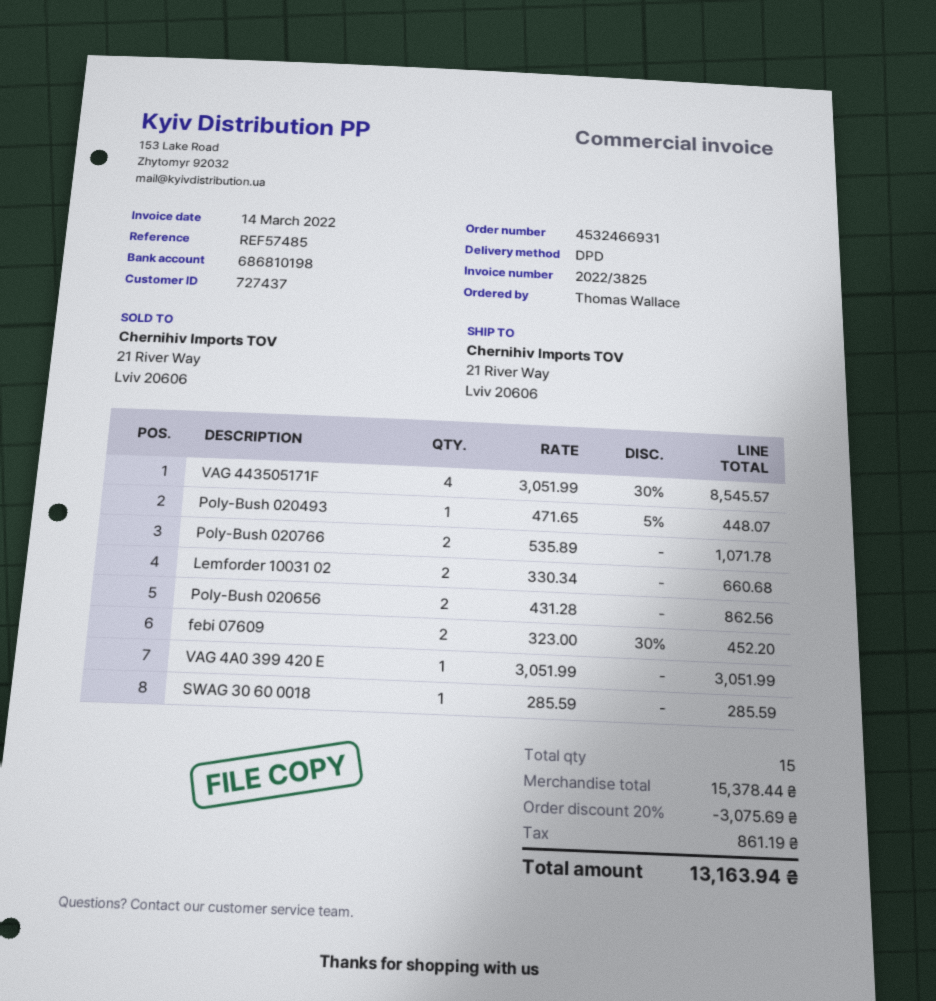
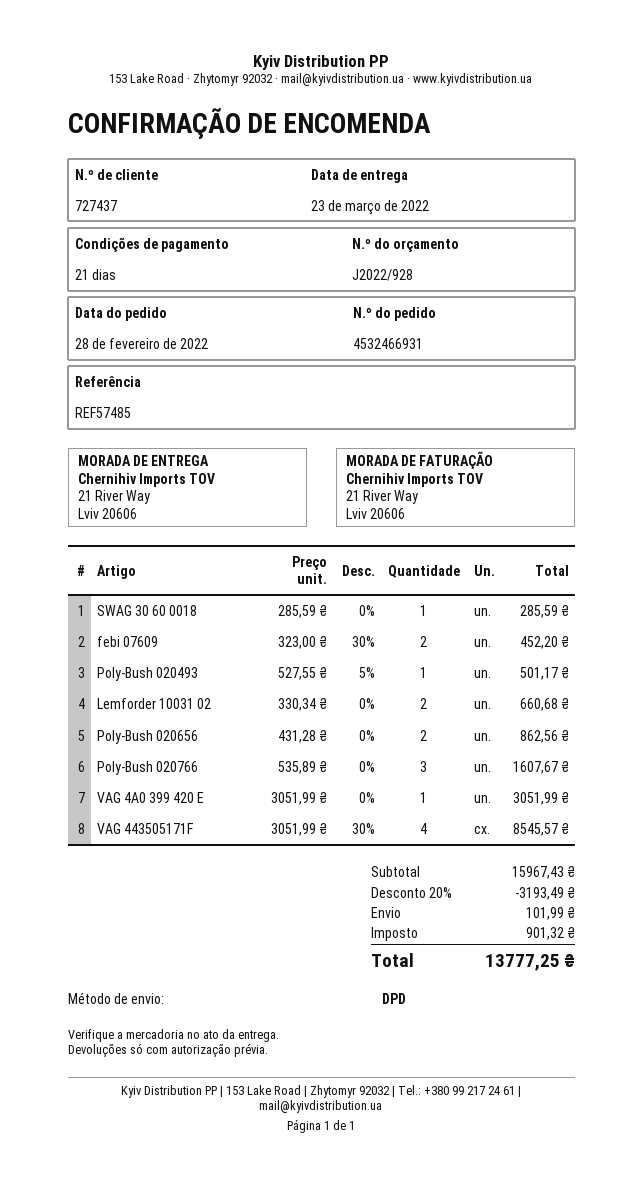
Poly-Bush 020493: 1 x 471.65 - 5% = 448.07 -> 1 x 527.55 - 5% = 501.17
Poly-Bush 020766: 2 x 535.89 = 1071.78 -> 3 x 535.89 = 1607.67
subtotal: 15378.44 -> 15967.43
discount: 20% = 3075.69 -> 20% = 3193.49
shipping: none -> 101.99
tax: 861.19 -> 901.32
total: 13163.94 -> 13777.25

